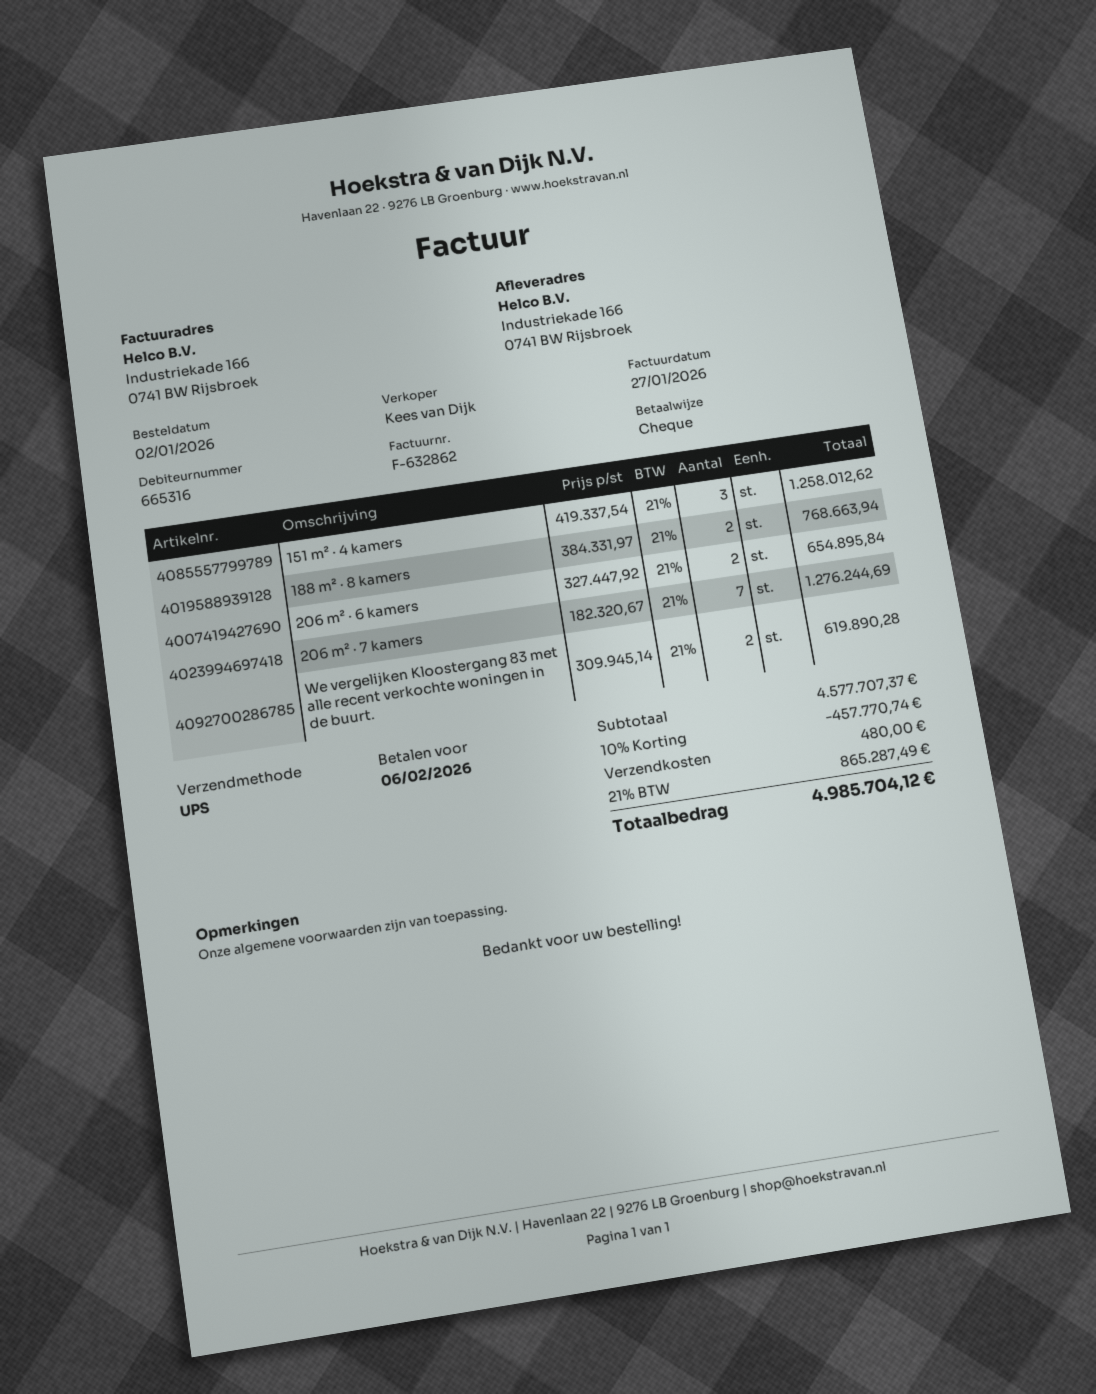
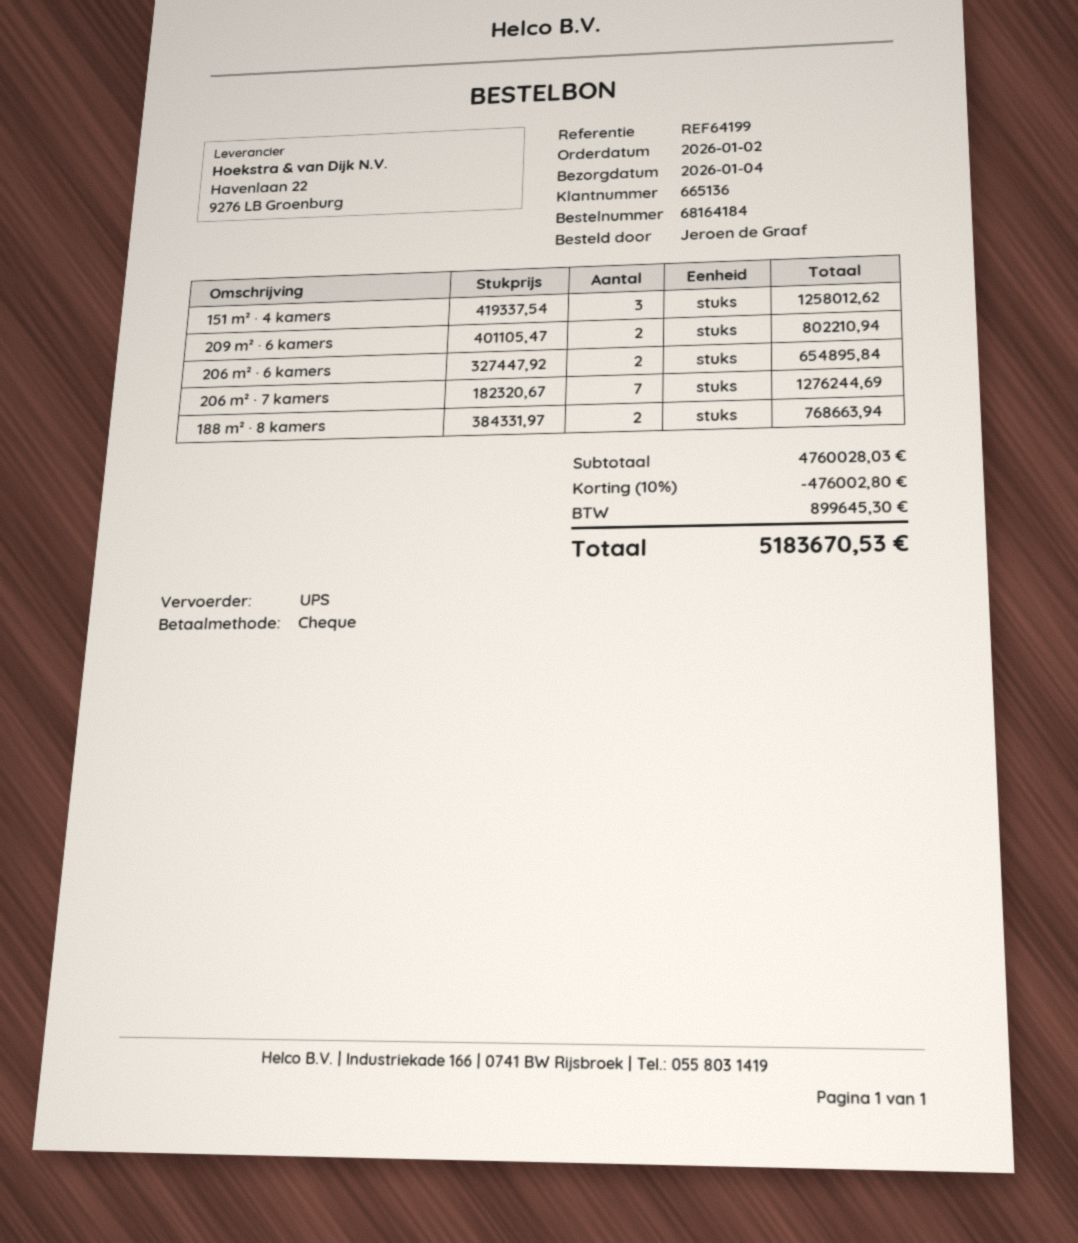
customer number: 665316 -> 665136
We vergelijken Kloostergang 83 met alle recent verkochte woningen in de buurt.: 2 x 309945.14 = 619890.28 -> none
209 m² · 6 kamers: none -> 2 x 401105.47 = 802210.94
subtotal: 4577707.37 -> 4760028.03
discount: 10% = 457770.74 -> 10% = 476002.80
shipping: 480.00 -> none
tax: 865287.49 -> 899645.30
total: 4985704.12 -> 5183670.53

